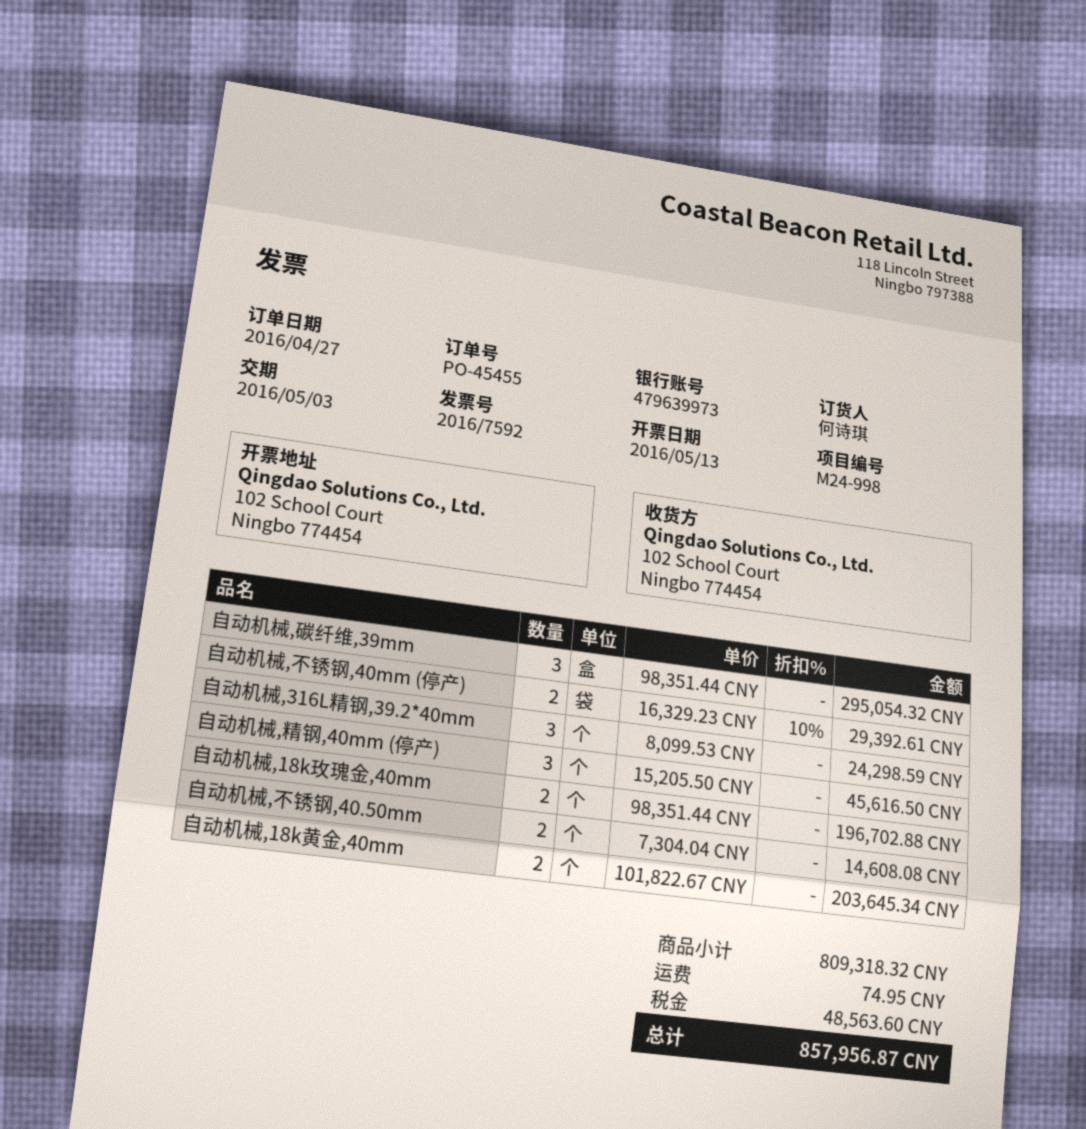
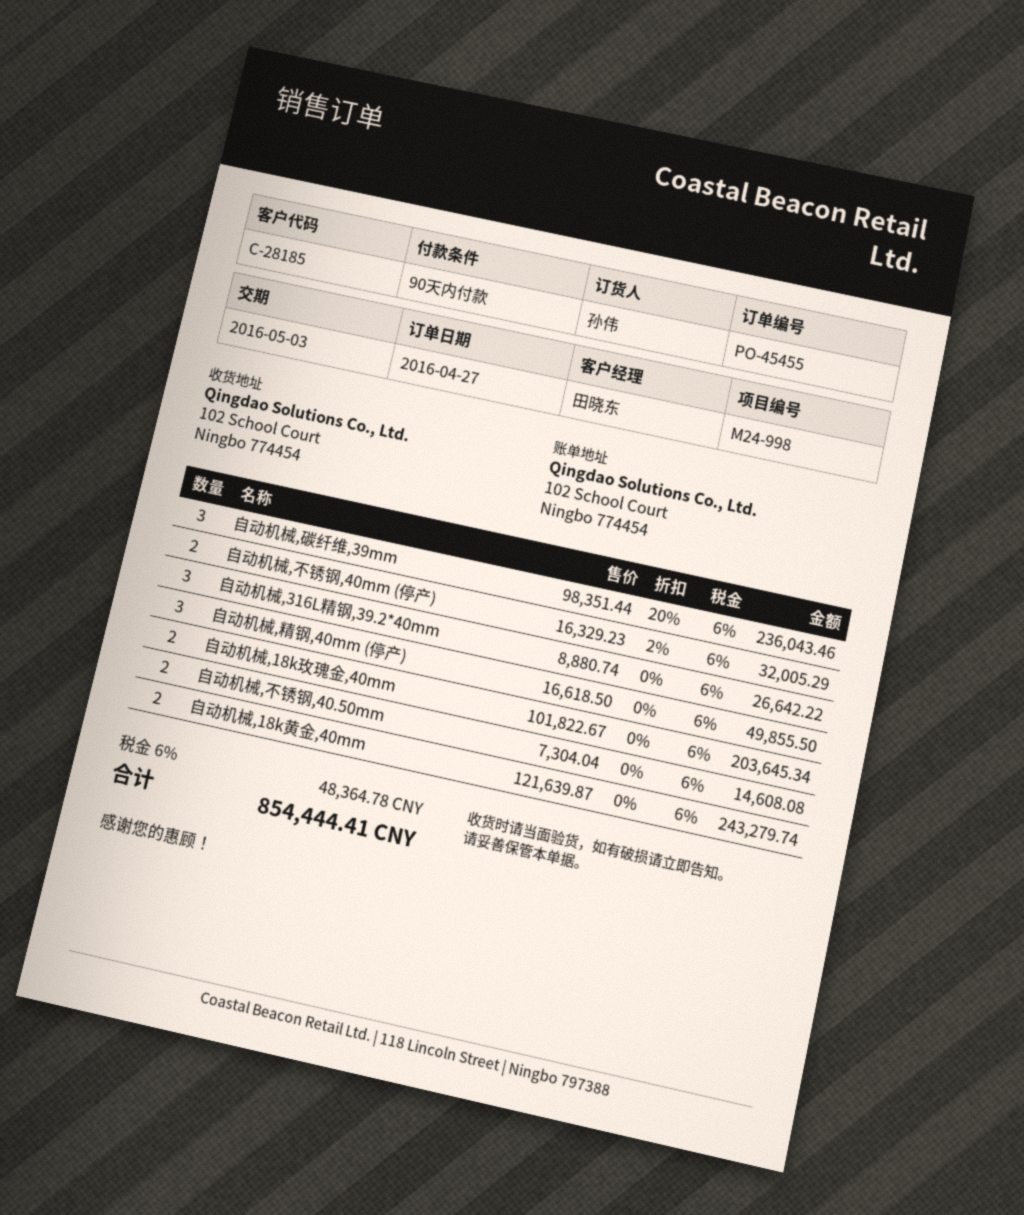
ordered by: 何诗琪 -> 孙伟
自动机械,碳纤维,39mm: 3 x 98351.44 = 295054.32 -> 3 x 98351.44 - 20% = 236043.46
自动机械,不锈钢,40mm (停产): 2 x 16329.23 - 10% = 29392.61 -> 2 x 16329.23 - 2% = 32005.29
自动机械,316L精钢,39.2*40mm: 3 x 8099.53 = 24298.59 -> 3 x 8880.74 = 26642.22
自动机械,精钢,40mm (停产): 3 x 15205.50 = 45616.50 -> 3 x 16618.50 = 49855.50
自动机械,18k玫瑰金,40mm: 2 x 98351.44 = 196702.88 -> 2 x 101822.67 = 203645.34
自动机械,18k黄金,40mm: 2 x 101822.67 = 203645.34 -> 2 x 121639.87 = 243279.74
shipping: 74.95 -> none
tax: 48563.60 -> 48364.78
total: 857956.87 -> 854444.41

